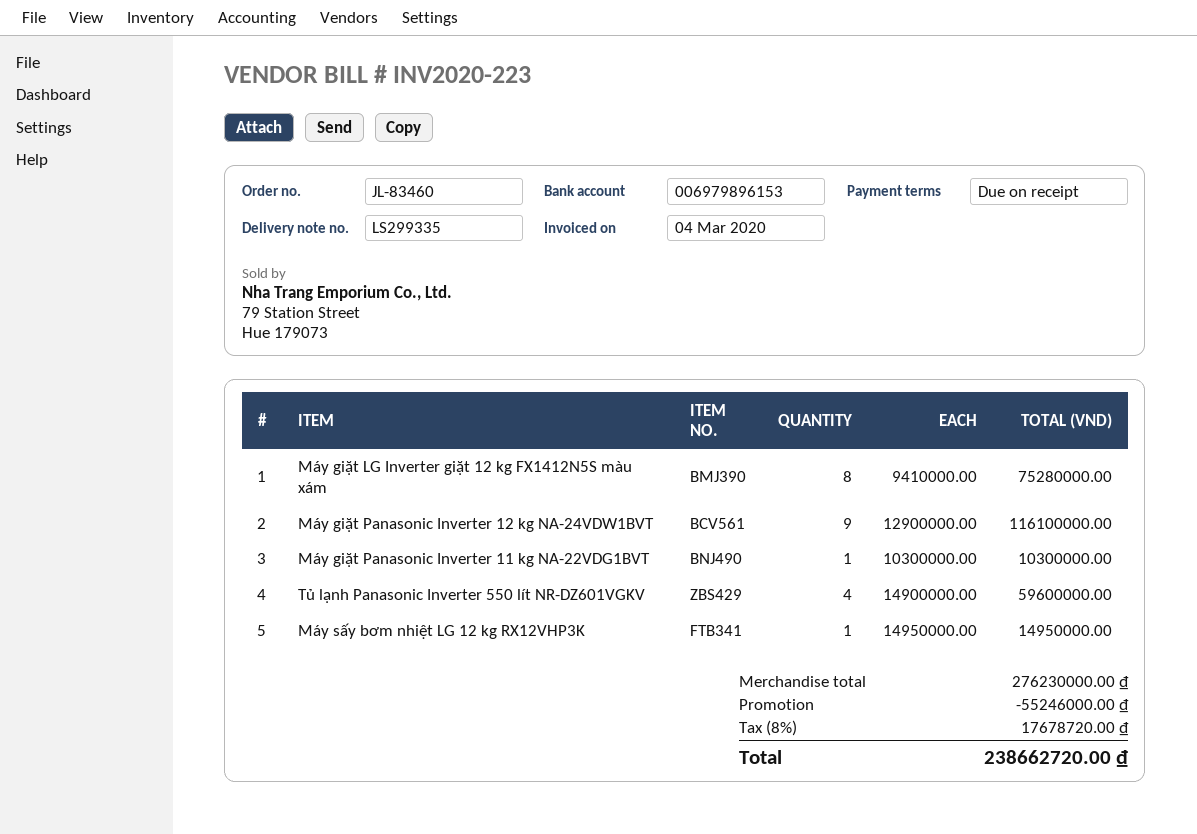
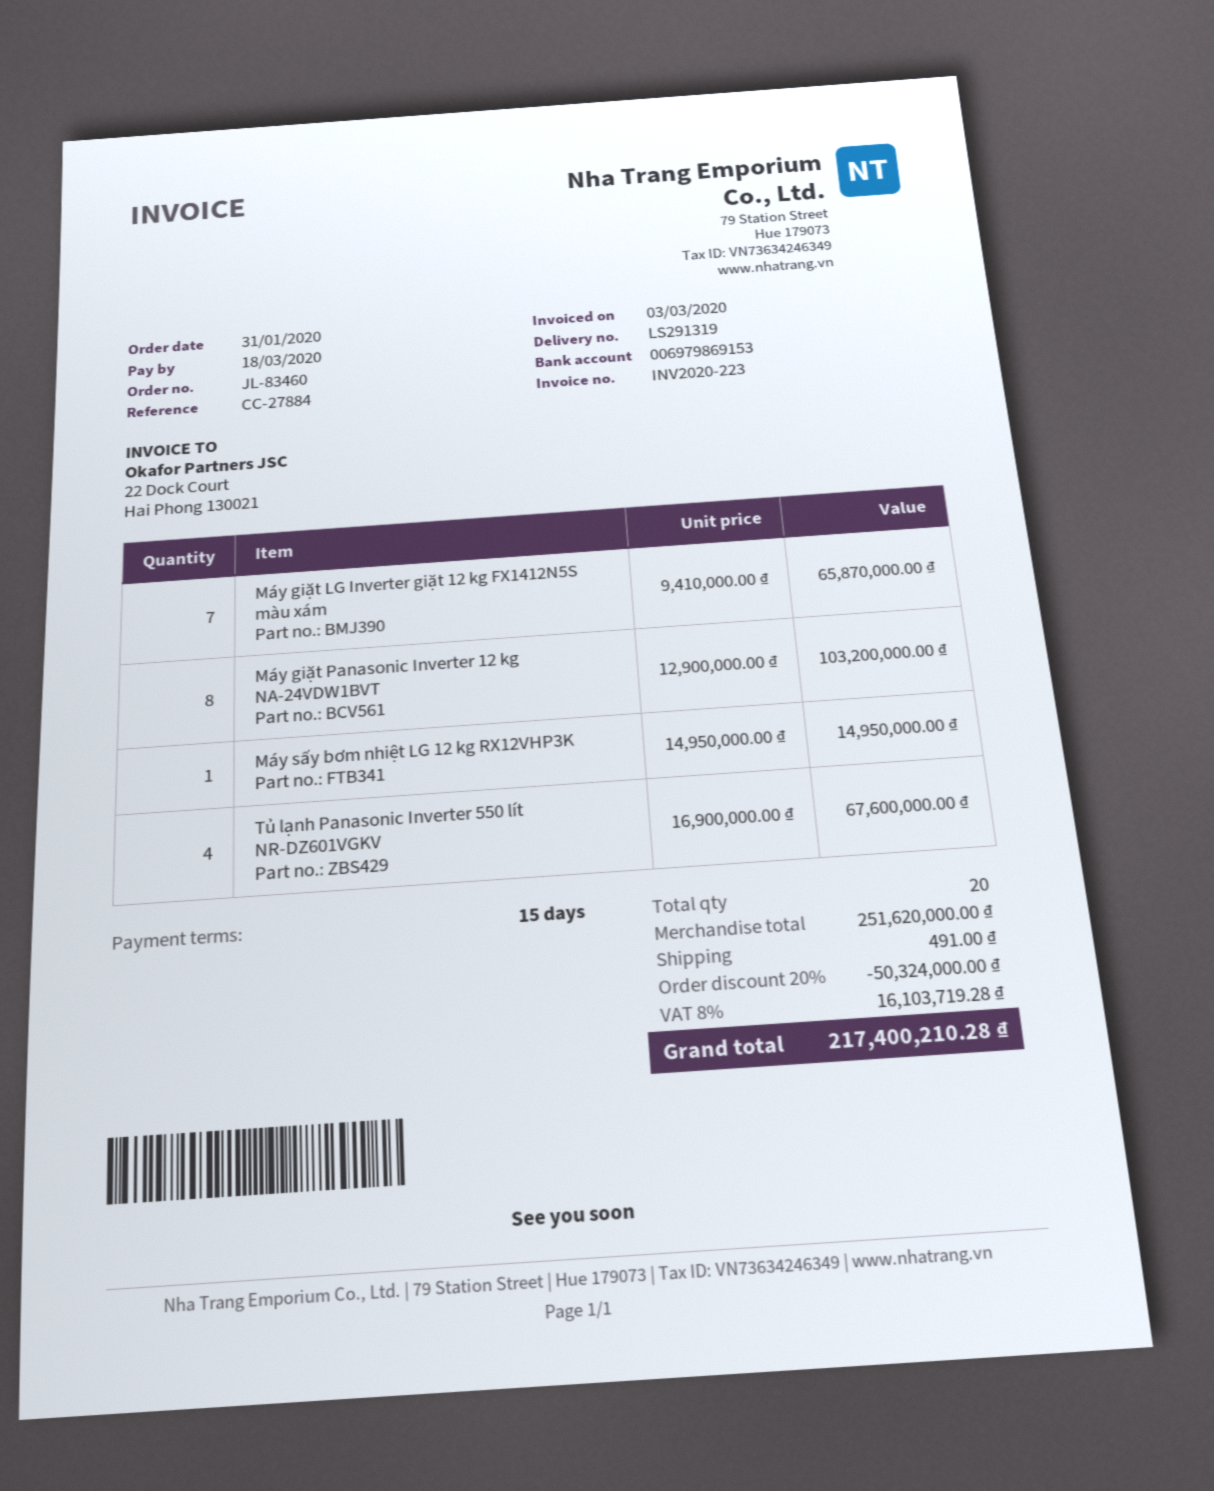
delivery note number: LS299335 -> LS291319
invoice date: 2020-03-04 -> 2020-03-03
payment terms: on receipt -> 15 days
bank account: 006979896153 -> 006979869153
Máy giặt LG Inverter giặt 12 kg FX1412N5S màu xám: 8 x 9410000.00 = 75280000.00 -> 7 x 9410000.00 = 65870000.00
Máy giặt Panasonic Inverter 12 kg NA-24VDW1BVT: 9 x 12900000.00 = 116100000.00 -> 8 x 12900000.00 = 103200000.00
Máy giặt Panasonic Inverter 11 kg NA-22VDG1BVT: 1 x 10300000.00 = 10300000.00 -> none
Tủ lạnh Panasonic Inverter 550 lít NR-DZ601VGKV: 4 x 14900000.00 = 59600000.00 -> 4 x 16900000.00 = 67600000.00
subtotal: 276230000.00 -> 251620000.00
discount: 55246000.00 -> 50324000.00
shipping: none -> 491.00
tax: 8% = 17678720.00 -> 8% = 16103719.28
total: 238662720.00 -> 217400210.28

